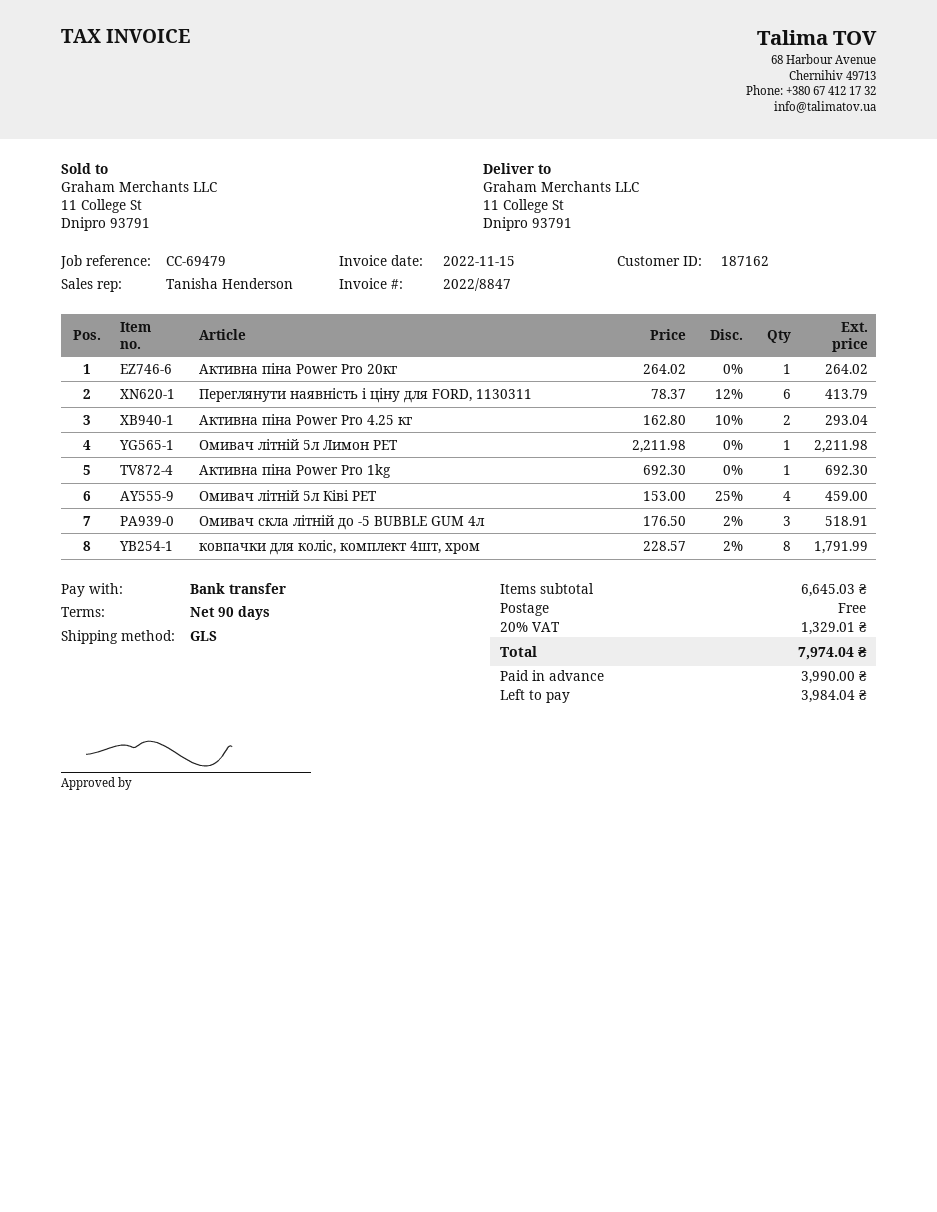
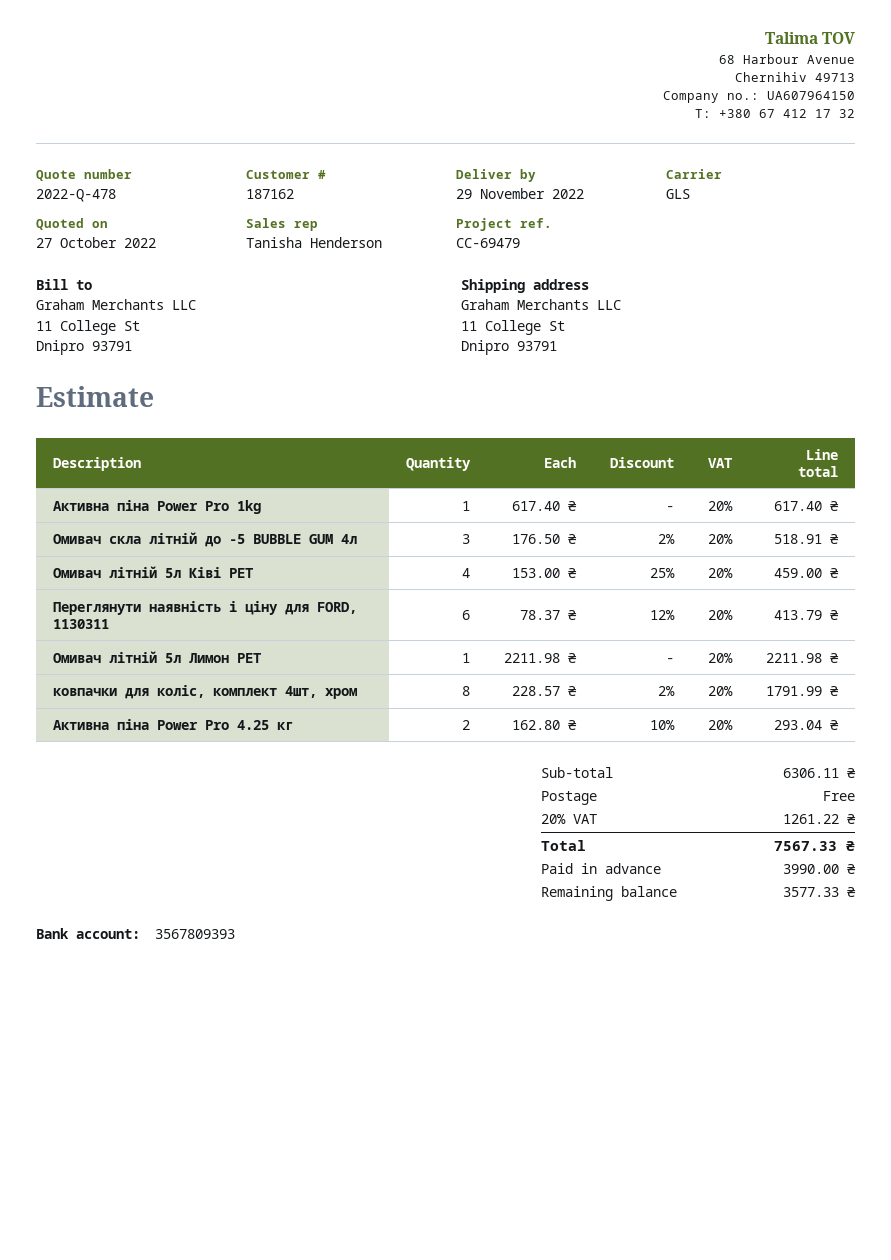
Активна піна Power Pro 20кг: 1 x 264.02 = 264.02 -> none
Активна піна Power Pro 1kg: 1 x 692.30 = 692.30 -> 1 x 617.40 = 617.40
subtotal: 6645.03 -> 6306.11
tax: 20% = 1329.01 -> 20% = 1261.22
total: 7974.04 -> 7567.33
balance: 3984.04 -> 3577.33

